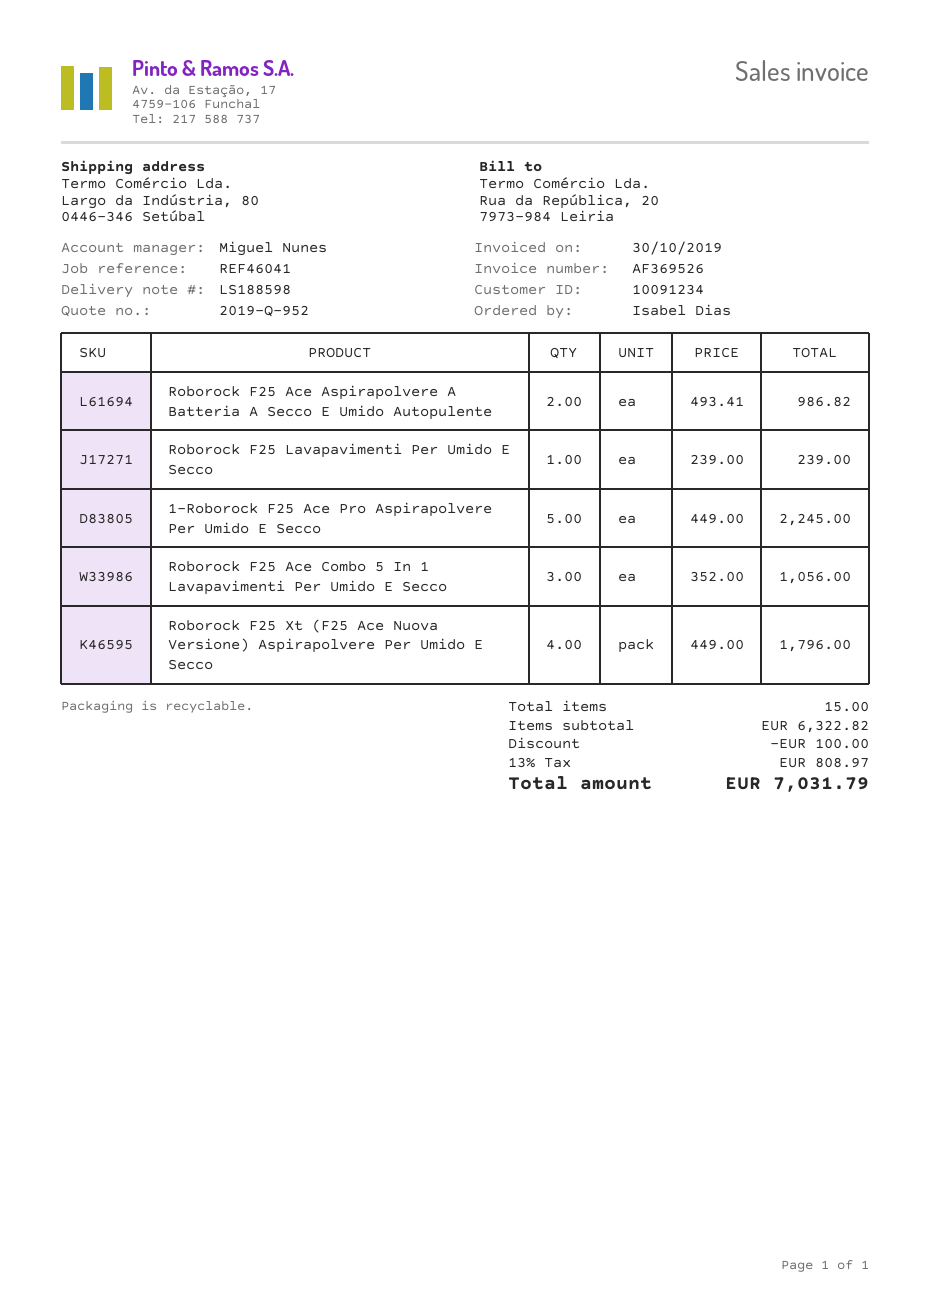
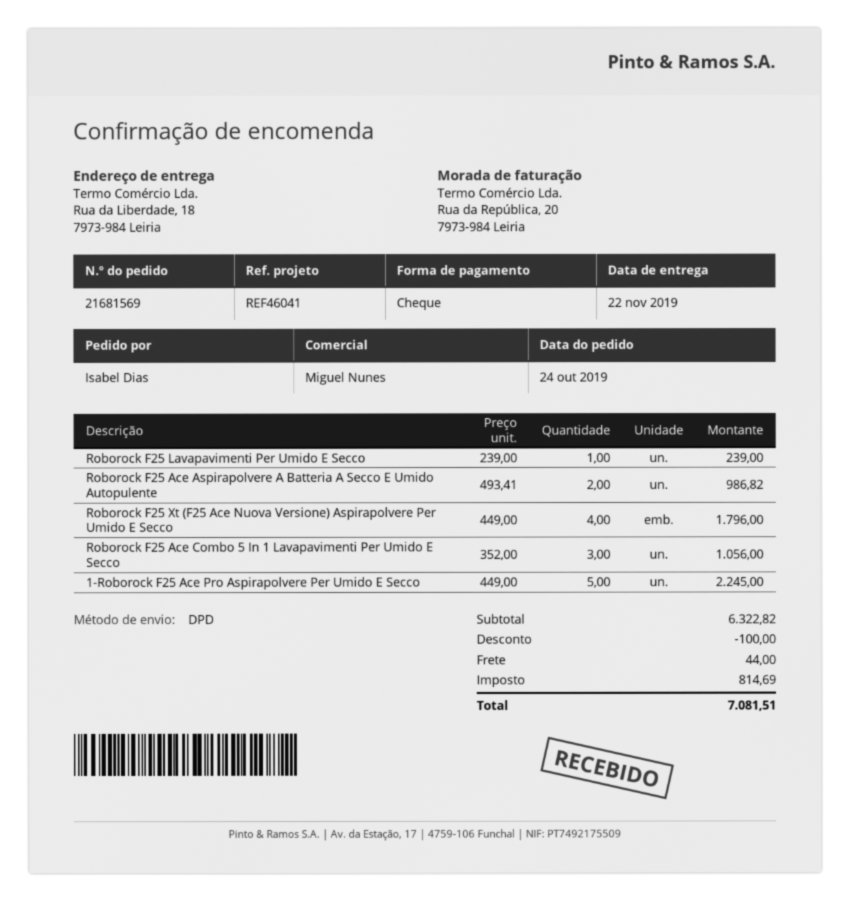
ship to: Largo da Indústria, 80, 0446-346 Setúbal -> Rua da Liberdade, 18, 7973-984 Leiria
shipping: none -> 44.00
tax: 808.97 -> 814.69
total: 7031.79 -> 7081.51

